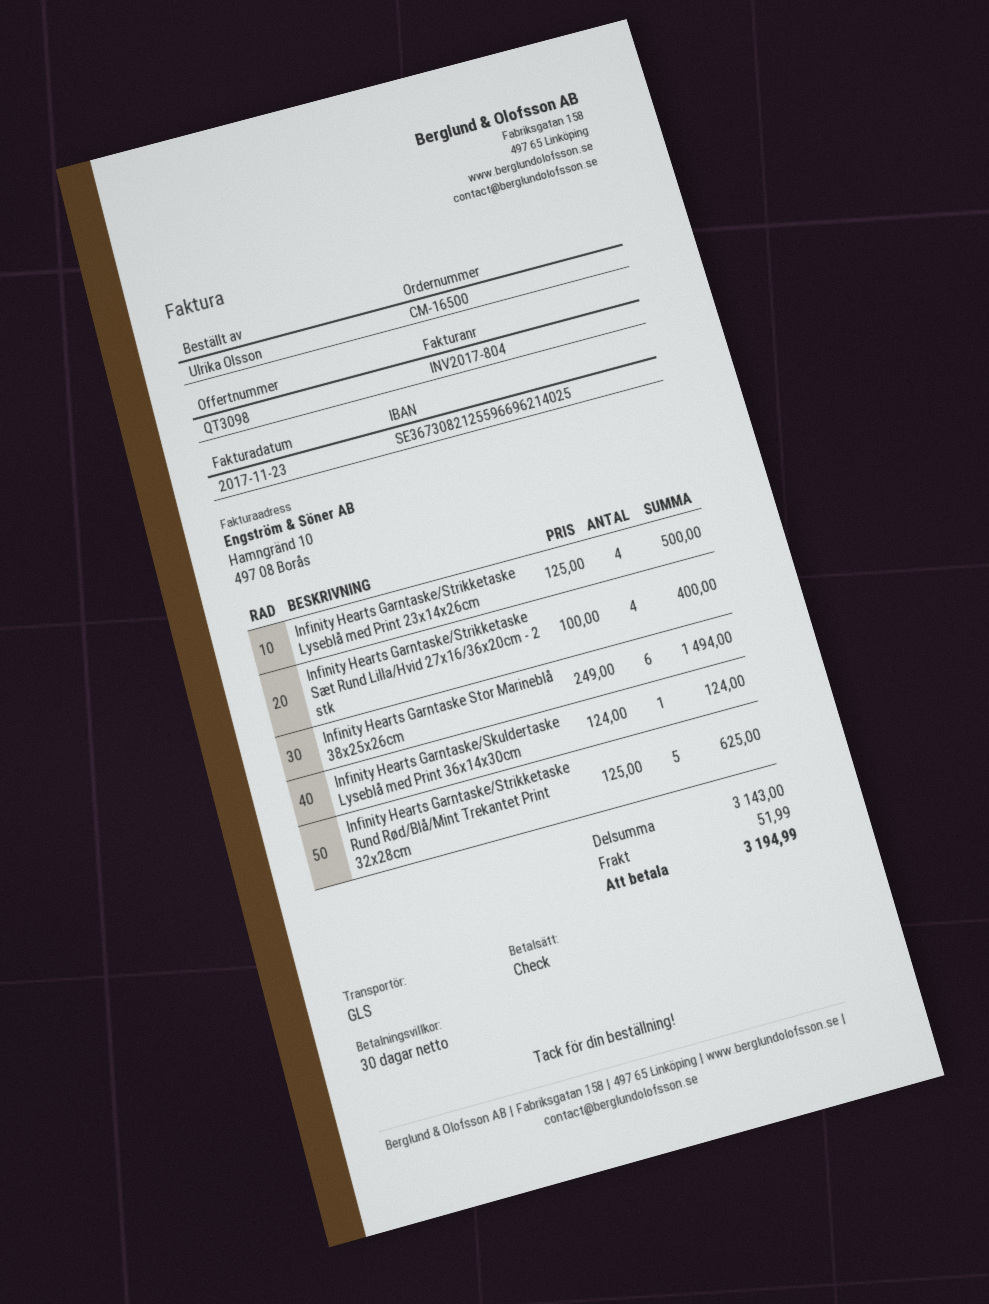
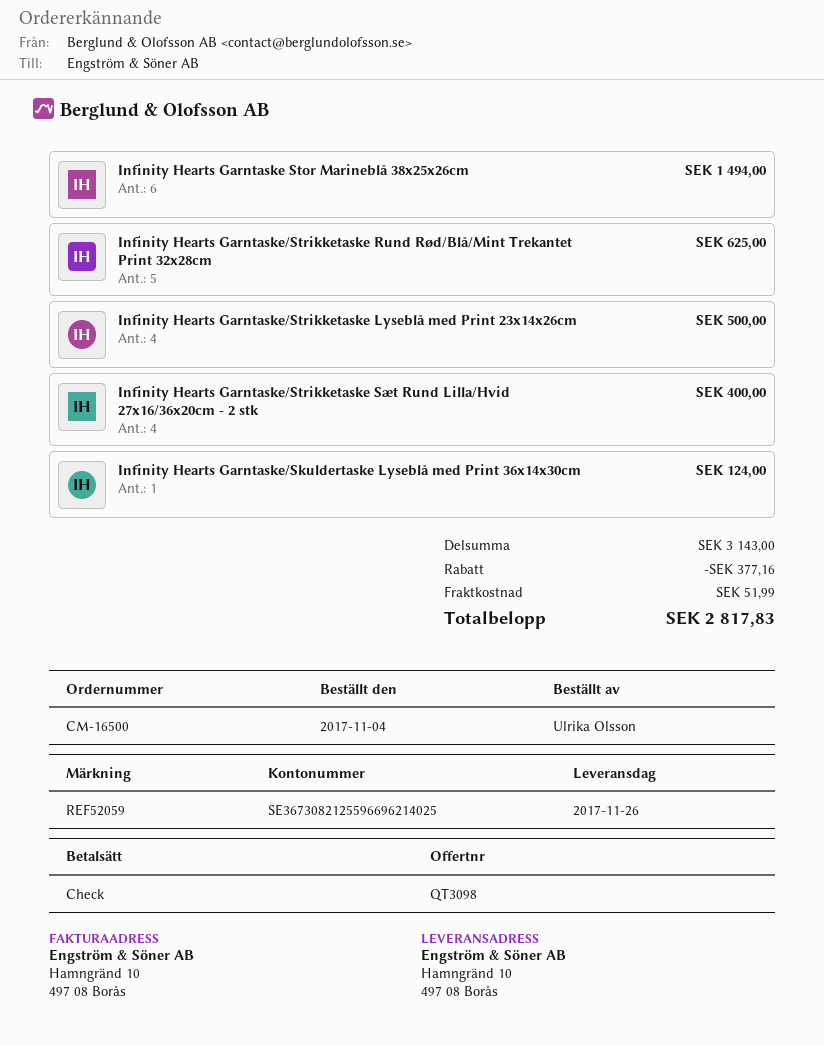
discount: none -> 377.16
total: 3194.99 -> 2817.83

